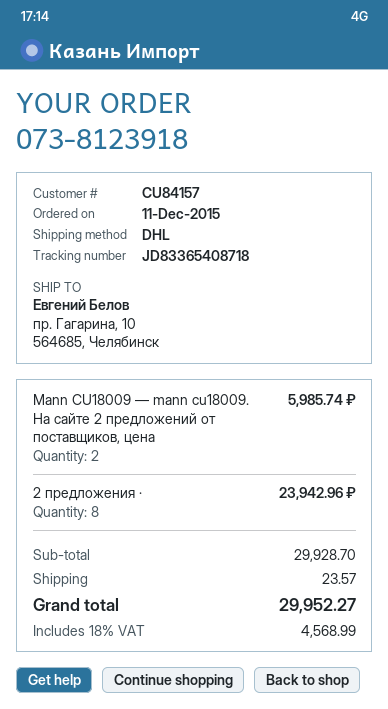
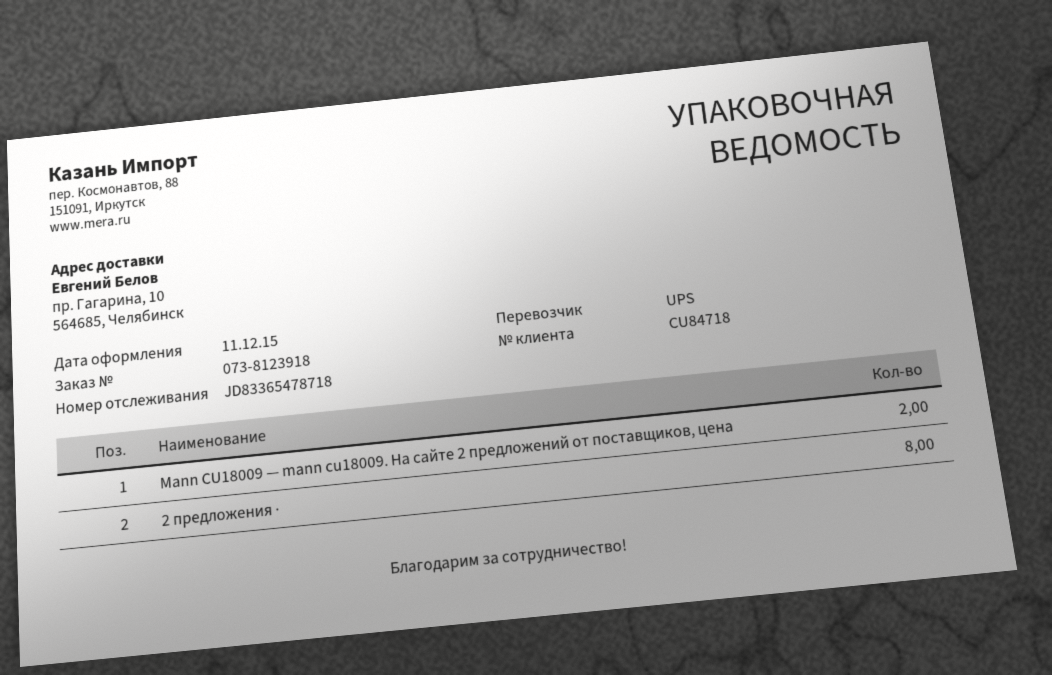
customer number: CU84157 -> CU84718
shipping method: DHL -> UPS
tracking number: JD83365408718 -> JD83365478718

